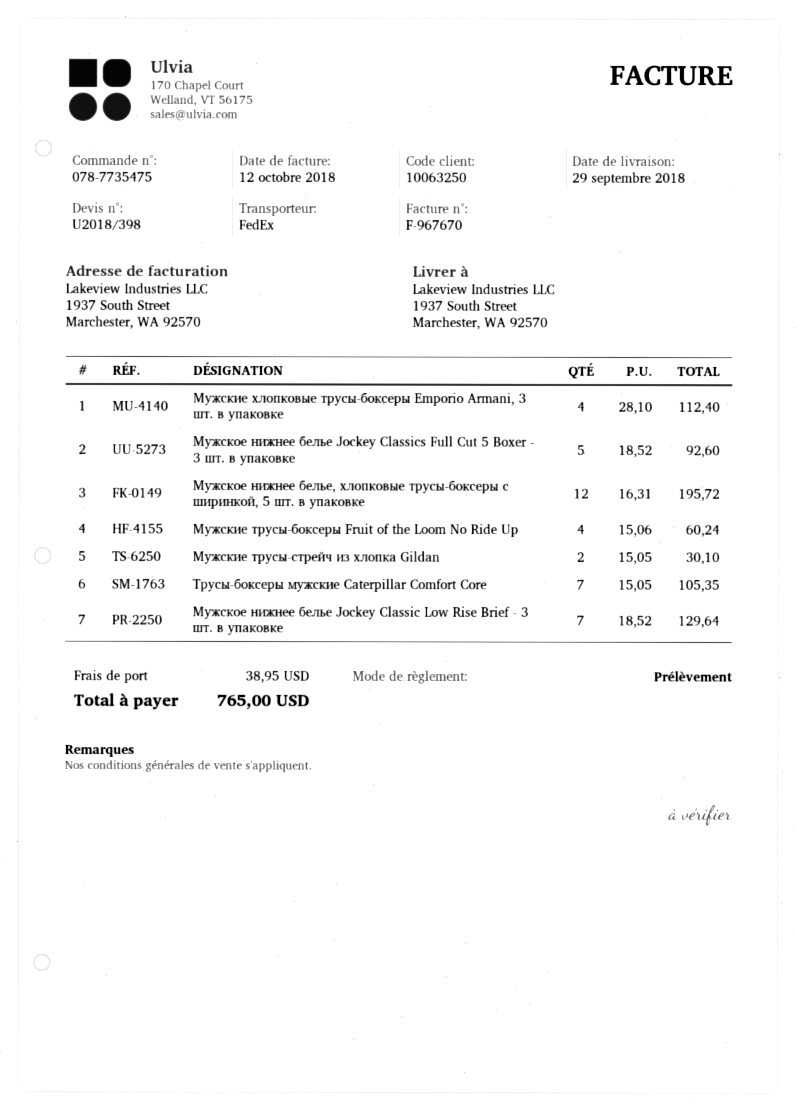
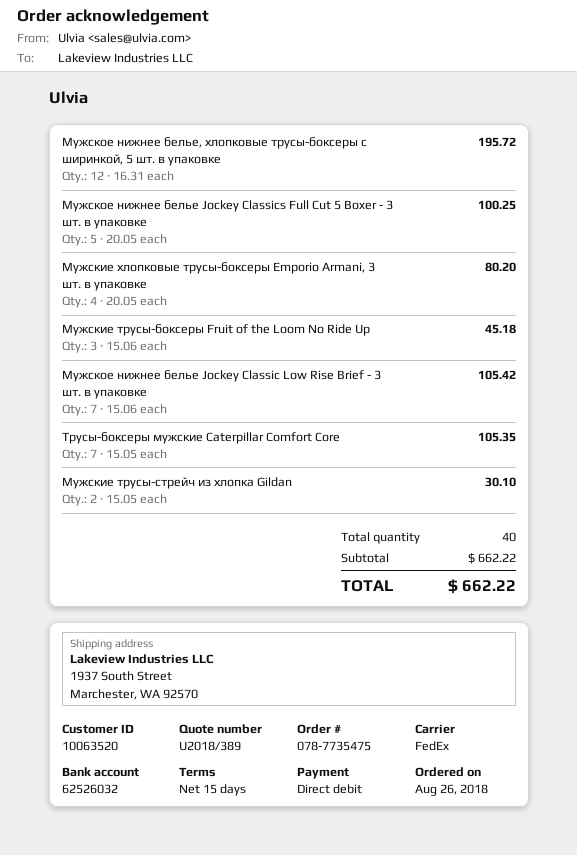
quote number: U2018/398 -> U2018/389
customer number: 10063250 -> 10063520
Мужские хлопковые трусы-боксеры Emporio Armani, 3 шт. в упаковке: 4 x 28.10 = 112.40 -> 4 x 20.05 = 80.20
Мужское нижнее белье Jockey Classics Full Cut 5 Boxer - 3 шт. в упаковке: 5 x 18.52 = 92.60 -> 5 x 20.05 = 100.25
Мужские трусы-боксеры Fruit of the Loom No Ride Up: 4 x 15.06 = 60.24 -> 3 x 15.06 = 45.18
Мужское нижнее белье Jockey Classic Low Rise Brief - 3 шт. в упаковке: 7 x 18.52 = 129.64 -> 7 x 15.06 = 105.42
shipping: 38.95 -> none
total: 765.00 -> 662.22

